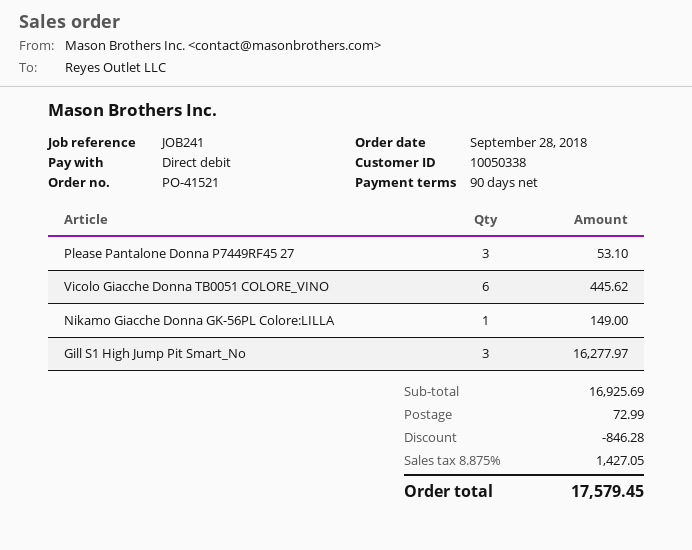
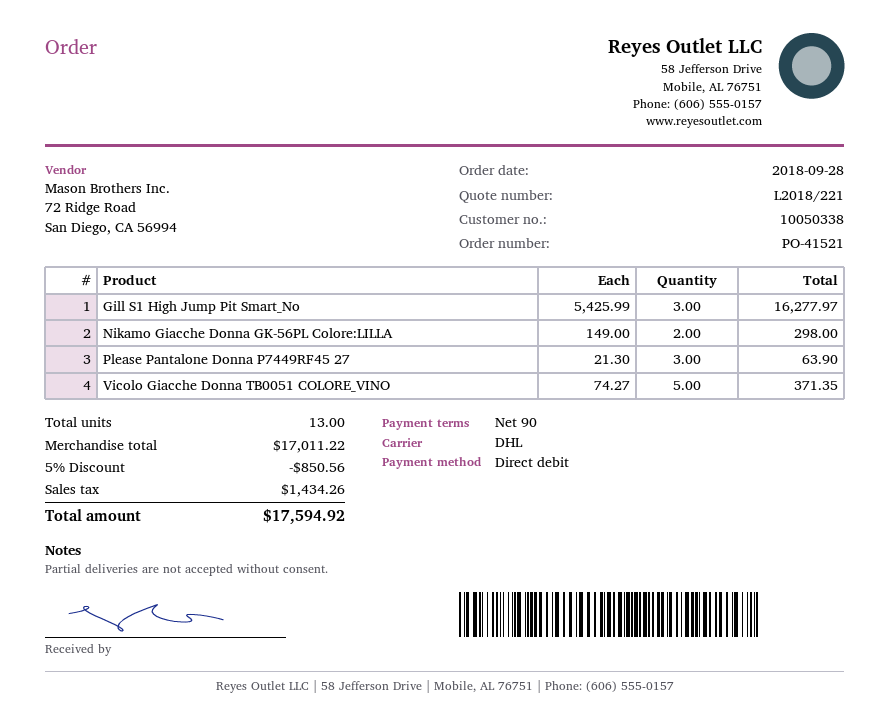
Please Pantalone Donna P7449RF45 27: 3 for 53.10 -> 3 for 63.90
Vicolo Giacche Donna TB0051 COLORE_VINO: 6 for 445.62 -> 5 for 371.35
Nikamo Giacche Donna GK-56PL Colore:LILLA: 1 for 149.00 -> 2 for 298.00
subtotal: 16925.69 -> 17011.22
discount: 846.28 -> 850.56
shipping: 72.99 -> none
tax: 1427.05 -> 1434.26
total: 17579.45 -> 17594.92

